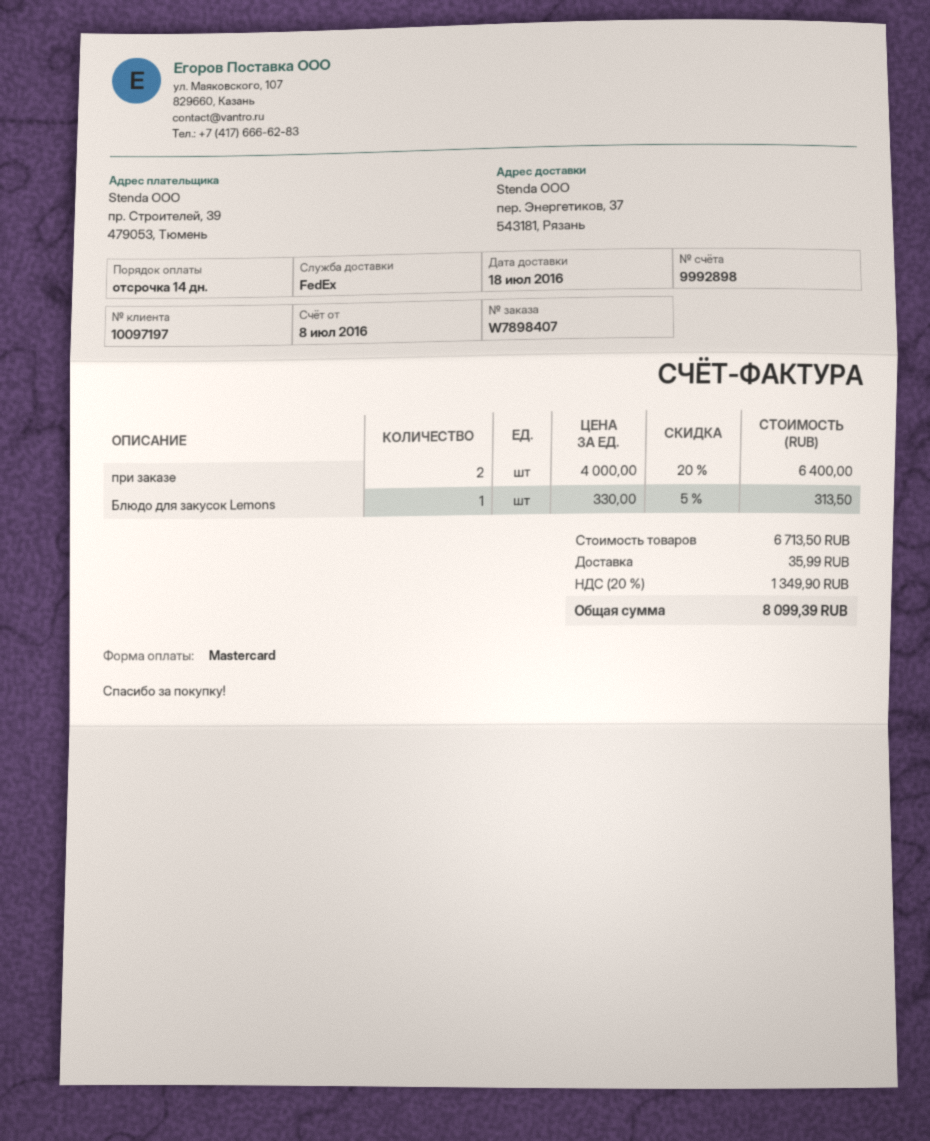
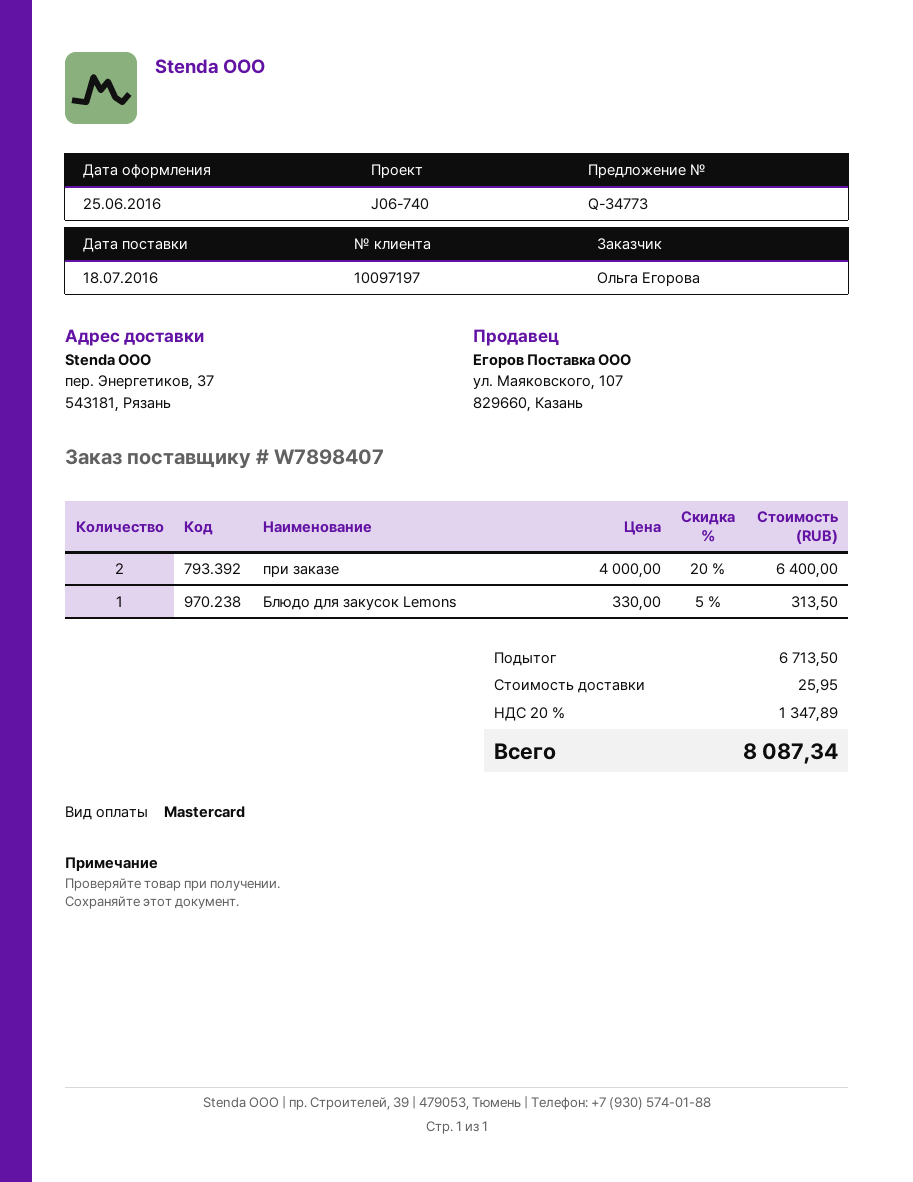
shipping: 35.99 -> 25.95
tax: 20% = 1349.90 -> 20% = 1347.89
total: 8099.39 -> 8087.34

